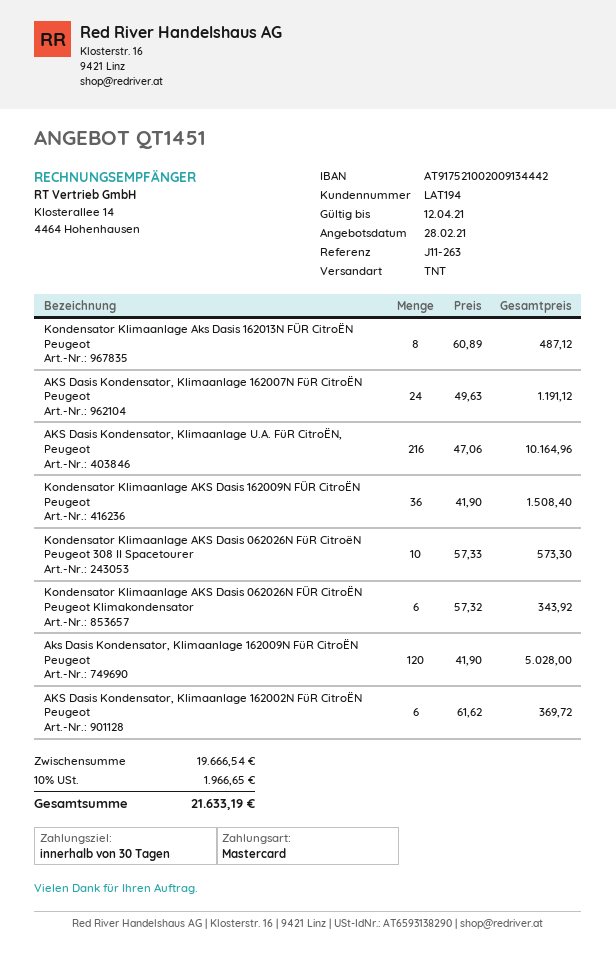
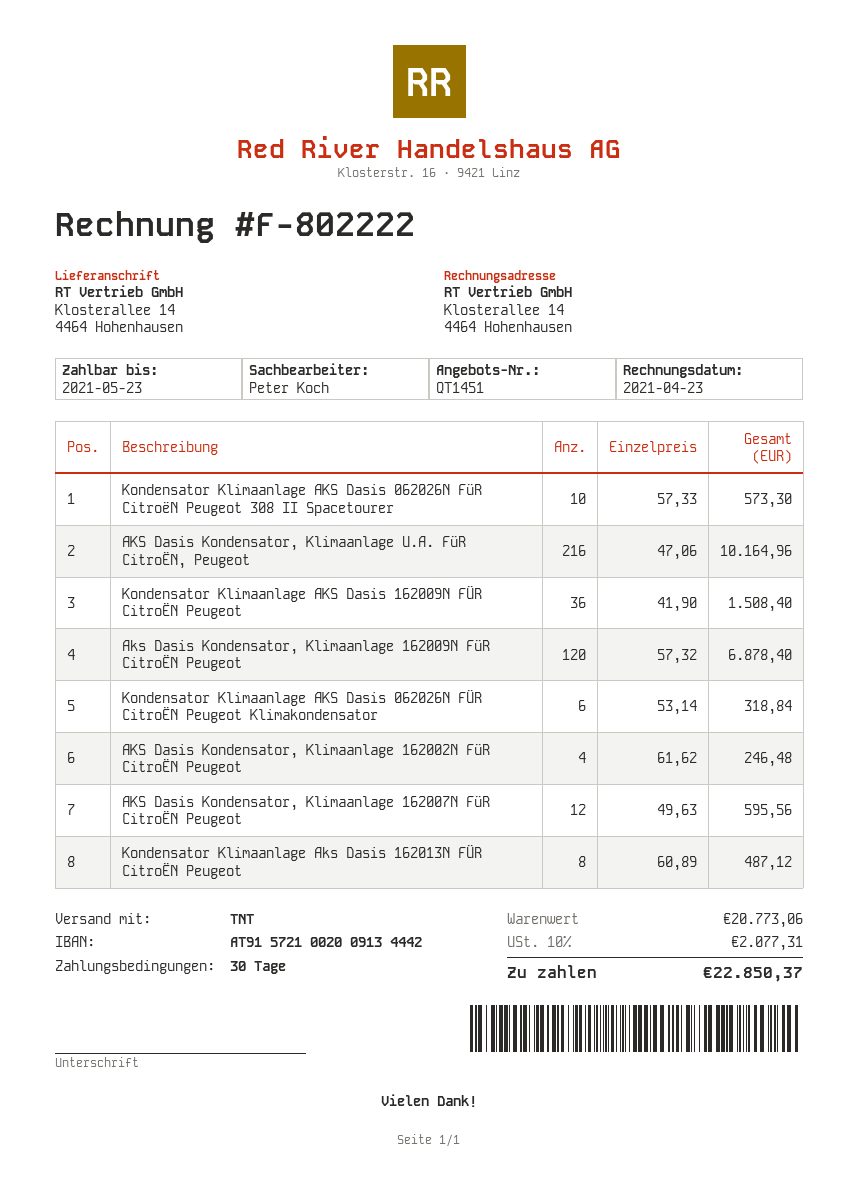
bank account: AT917521002009134442 -> AT915721002009134442
AKS Dasis Kondensator, Klimaanlage 162007N FüR CitroËN Peugeot: 24 x 49.63 = 1191.12 -> 12 x 49.63 = 595.56
Kondensator Klimaanlage AKS Dasis 062026N FÜR CitroËN Peugeot Klimakondensator: 6 x 57.32 = 343.92 -> 6 x 53.14 = 318.84
Aks Dasis Kondensator, Klimaanlage 162009N FüR CitroËN Peugeot: 120 x 41.90 = 5028.00 -> 120 x 57.32 = 6878.40
AKS Dasis Kondensator, Klimaanlage 162002N FüR CitroËN Peugeot: 6 x 61.62 = 369.72 -> 4 x 61.62 = 246.48
subtotal: 19666.54 -> 20773.06
tax: 10% = 1966.65 -> 10% = 2077.31
total: 21633.19 -> 22850.37

